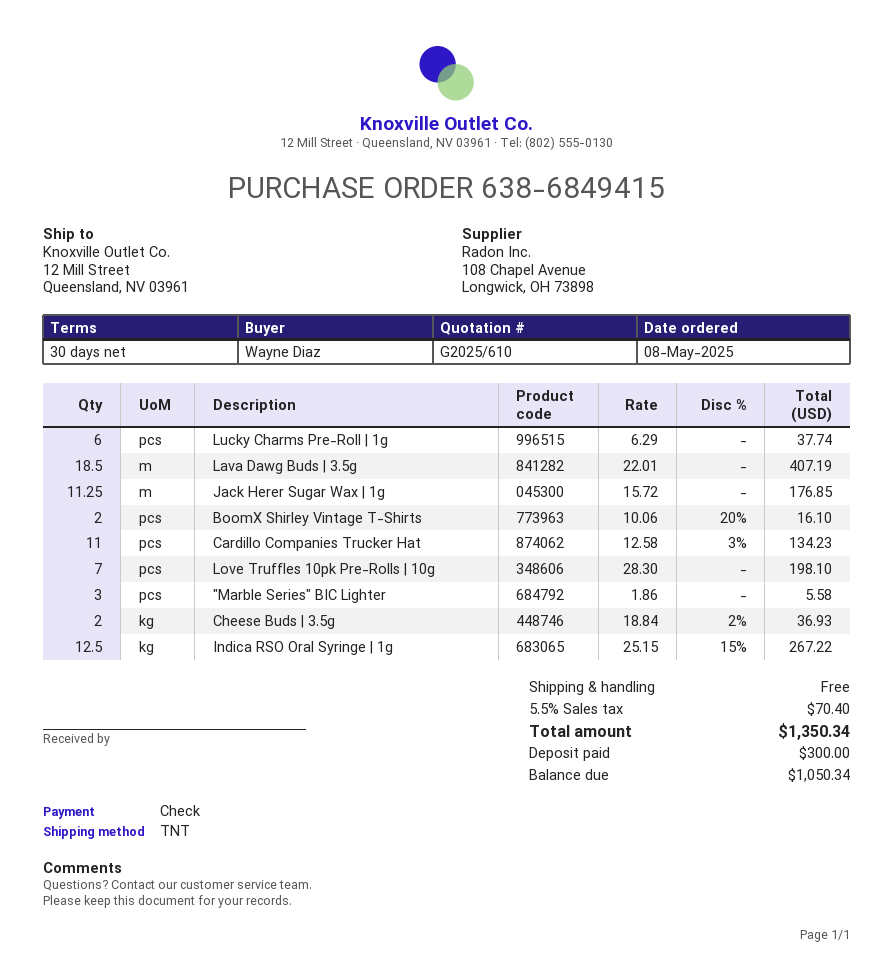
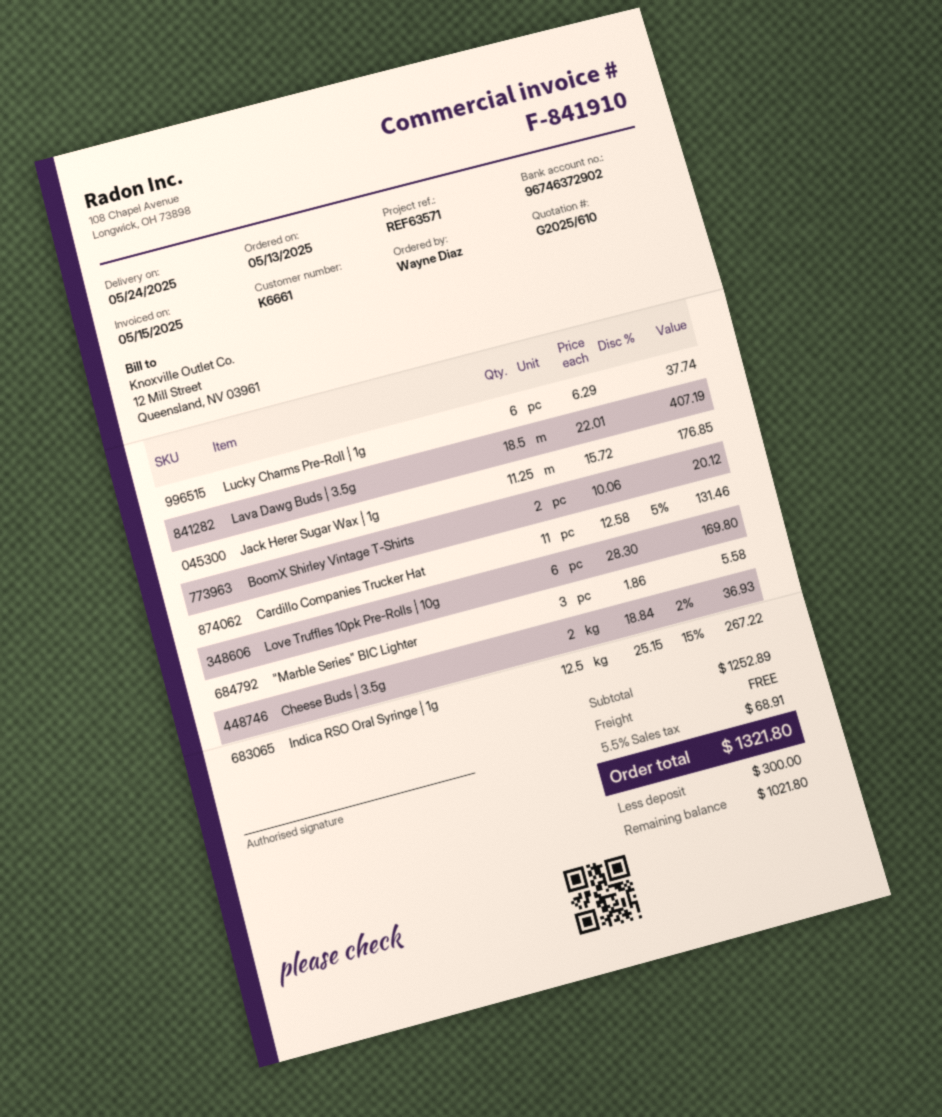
order date: 2025-05-08 -> 2025-05-13
BoomX Shirley Vintage T-Shirts: 2 x 10.06 - 20% = 16.10 -> 2 x 10.06 = 20.12
Cardillo Companies Trucker Hat: 11 x 12.58 - 3% = 134.23 -> 11 x 12.58 - 5% = 131.46
Love Truffles 10pk Pre-Rolls | 10g: 7 x 28.30 = 198.10 -> 6 x 28.30 = 169.80
tax: 5.5% = 70.40 -> 5.5% = 68.91
total: 1350.34 -> 1321.80
balance: 1050.34 -> 1021.80

